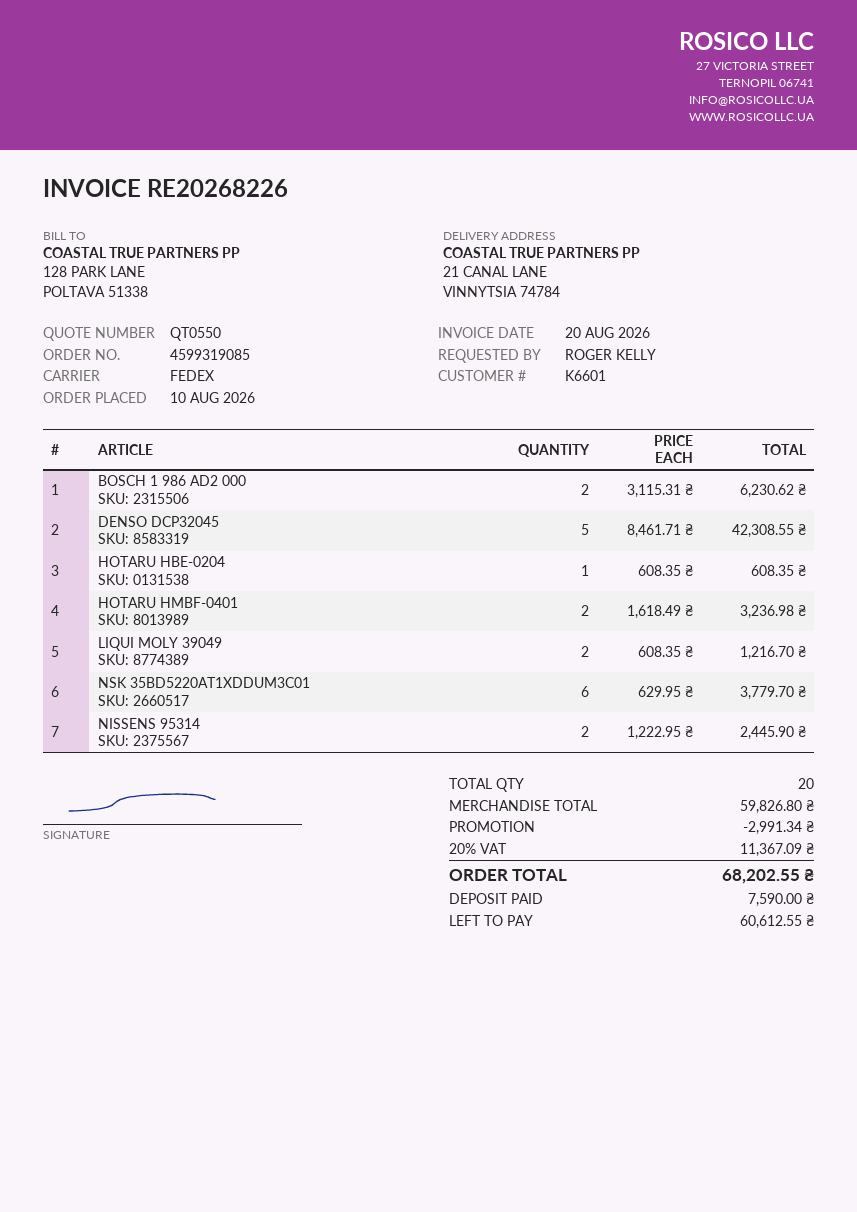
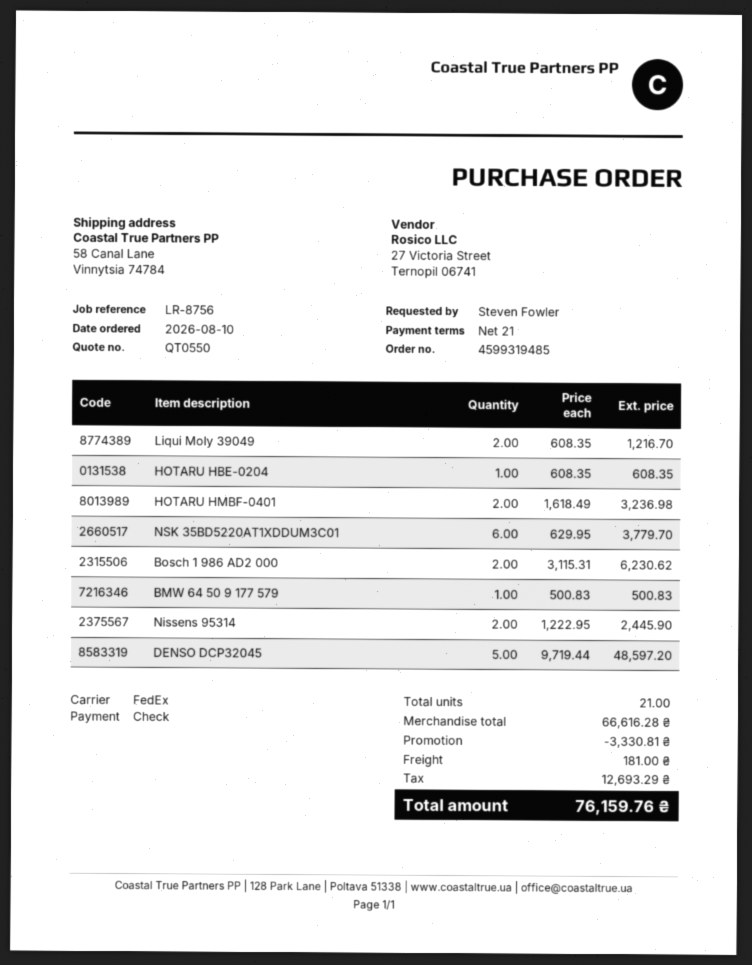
order number: 4599319085 -> 4599319485
ordered by: ROGER KELLY -> Steven Fowler
ship to: 21 CANAL LANE, VINNYTSIA 74784 -> 58 Canal Lane, Vinnytsia 74784
DENSO DCP32045: 5 x 8461.71 = 42308.55 -> 5 x 9719.44 = 48597.20
BMW 64 50 9 177 579: none -> 1 x 500.83 = 500.83
total quantity: 20 -> 21
subtotal: 59826.80 -> 66616.28
discount: 2991.34 -> 3330.81
shipping: none -> 181.00
tax: 11367.09 -> 12693.29
total: 68202.55 -> 76159.76

